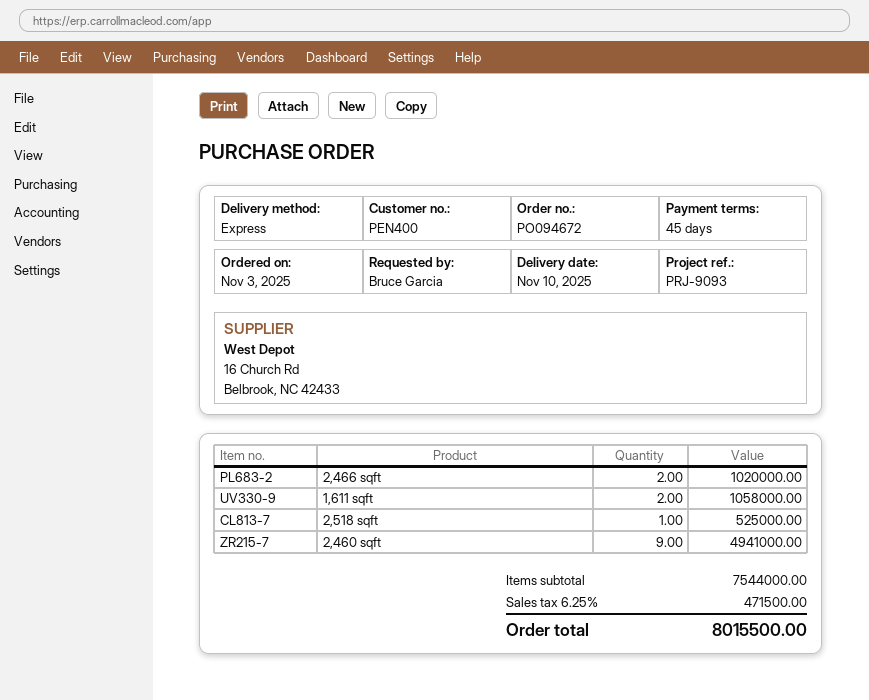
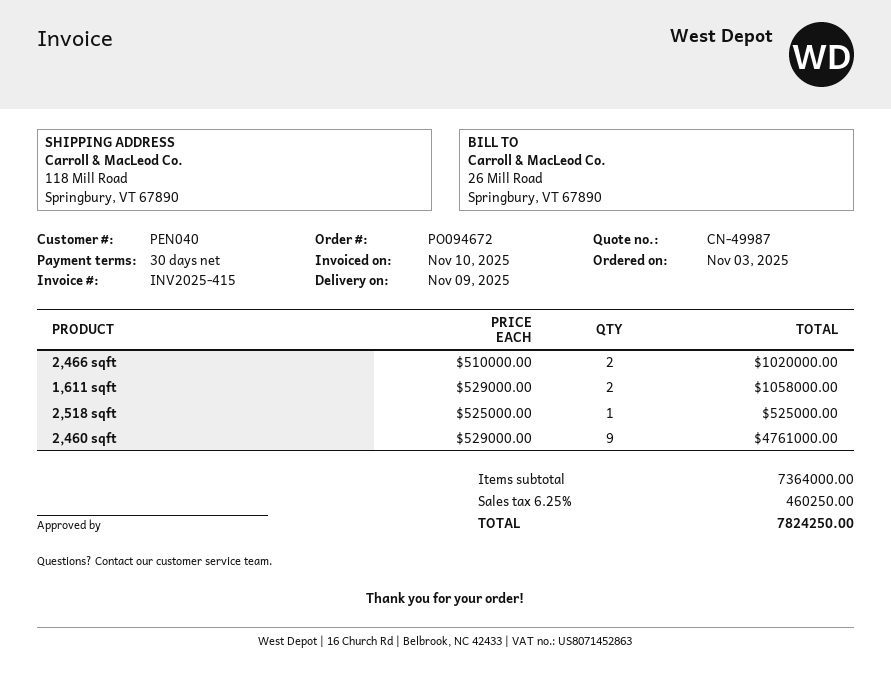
delivery date: 2025-11-10 -> 2025-11-09
payment terms: 45 days -> 30 days
customer number: PEN400 -> PEN040
2,460 sqft: 9 for 4941000.00 -> 9 for 4761000.00
subtotal: 7544000.00 -> 7364000.00
tax: 6.25% = 471500.00 -> 6.25% = 460250.00
total: 8015500.00 -> 7824250.00

